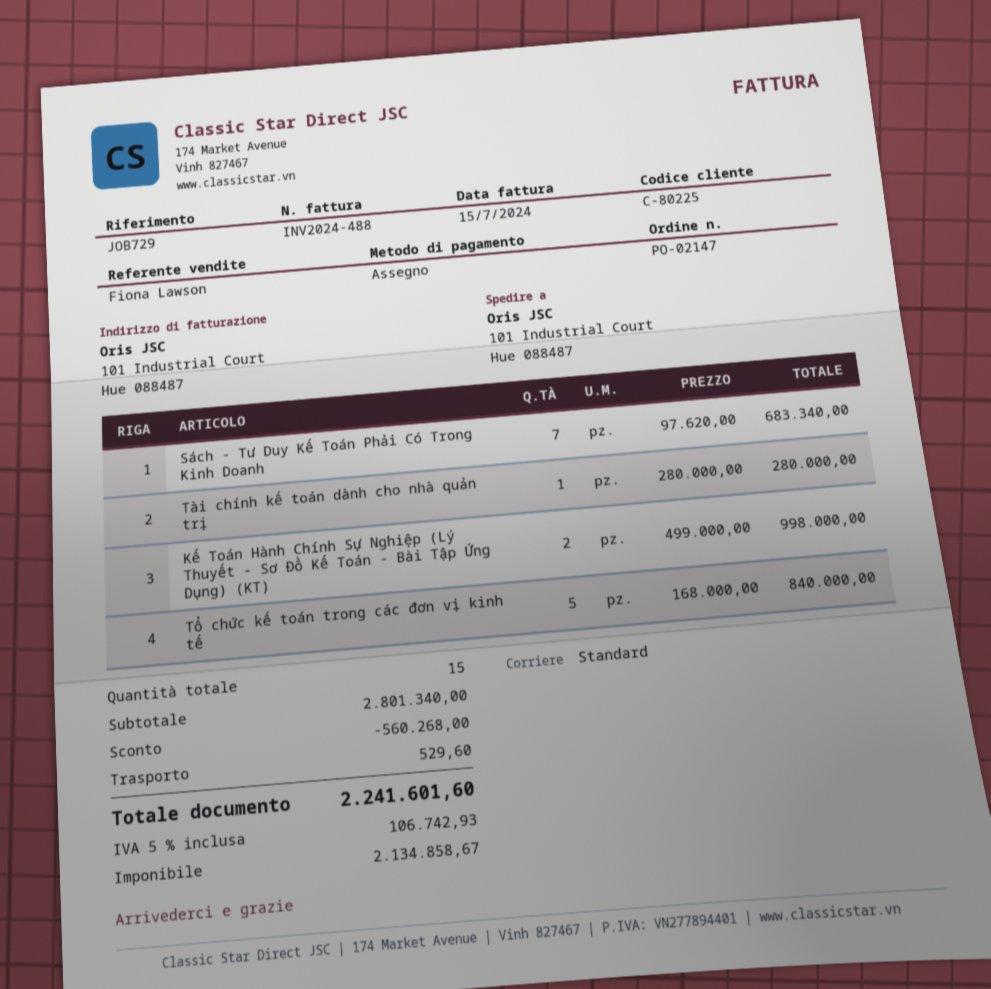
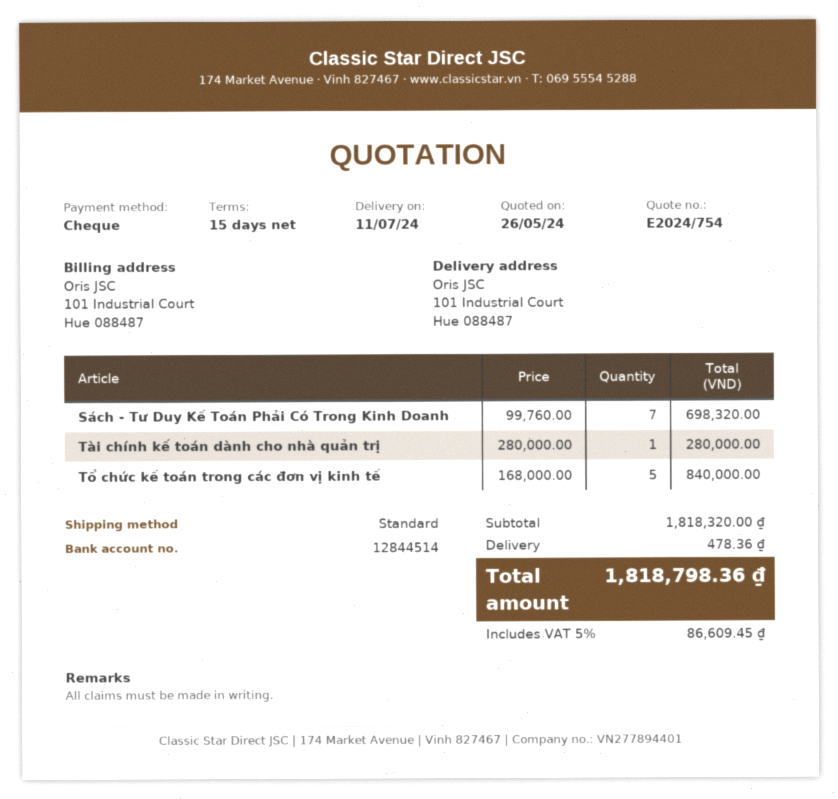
Sách - Tư Duy Kế Toán Phải Có Trong Kinh Doanh: 7 x 97620.00 = 683340.00 -> 7 x 99760.00 = 698320.00
Kế Toán Hành Chính Sự Nghiệp (Lý Thuyết - Sơ Đồ Kế Toán - Bài Tập Ứng Dụng) (KT): 2 x 499000.00 = 998000.00 -> none
subtotal: 2801340.00 -> 1818320.00
discount: 560268.00 -> none
shipping: 529.60 -> 478.36
tax: 5% = 106742.93 -> 5% = 86609.45
total: 2241601.60 -> 1818798.36

